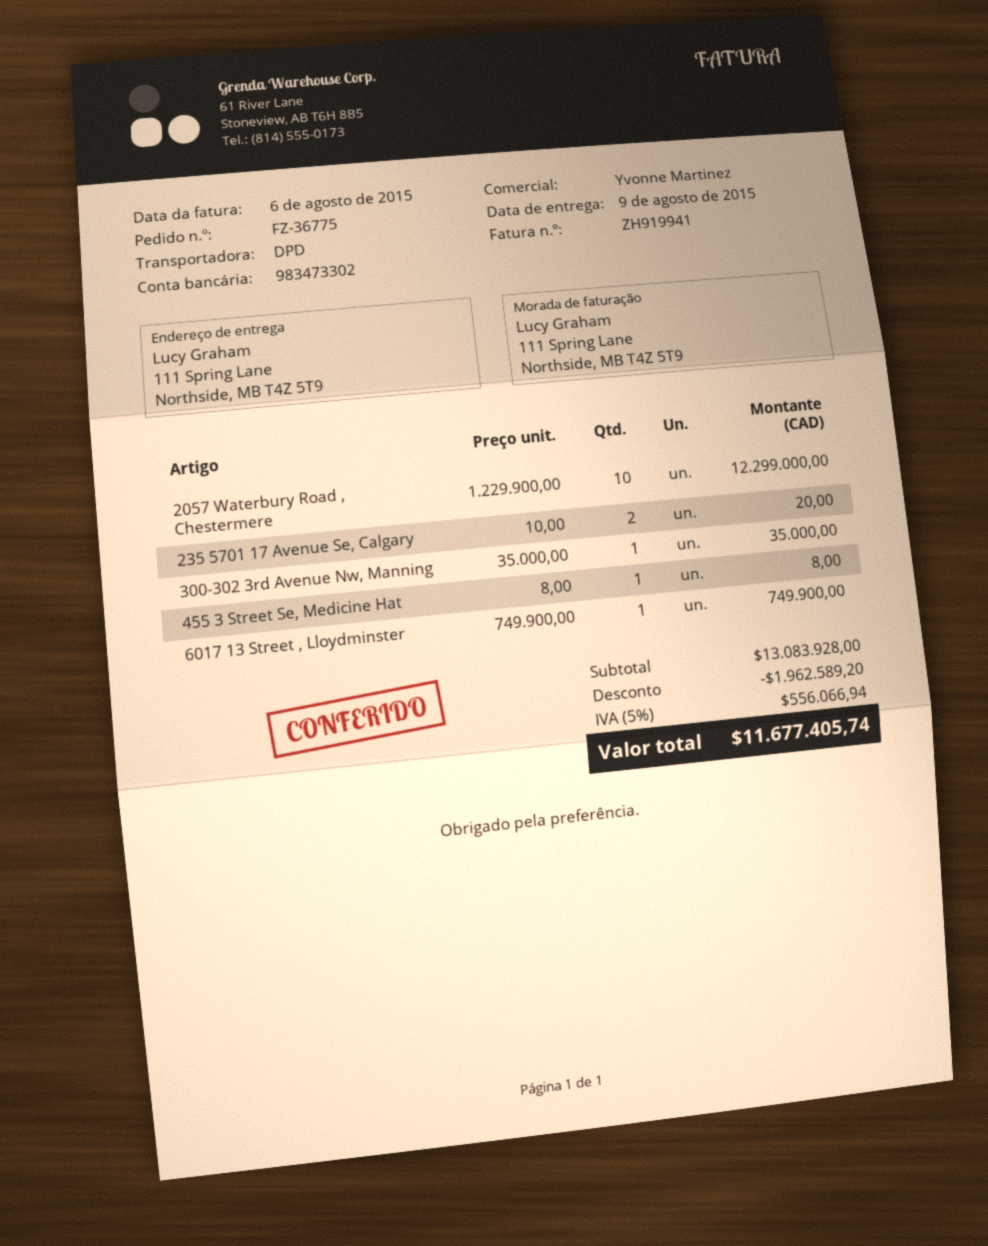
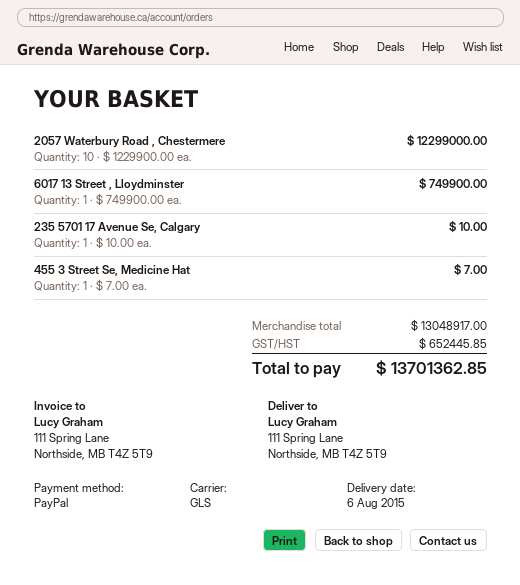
delivery date: 2015-08-09 -> 2015-08-06
shipping method: DPD -> GLS
235 5701 17 Avenue Se, Calgary: 2 x 10.00 = 20.00 -> 1 x 10.00 = 10.00
300-302 3rd Avenue Nw, Manning: 1 x 35000.00 = 35000.00 -> none
455 3 Street Se, Medicine Hat: 1 x 8.00 = 8.00 -> 1 x 7.00 = 7.00
subtotal: 13083928.00 -> 13048917.00
discount: 1962589.20 -> none
tax: 556066.94 -> 652445.85
total: 11677405.74 -> 13701362.85

